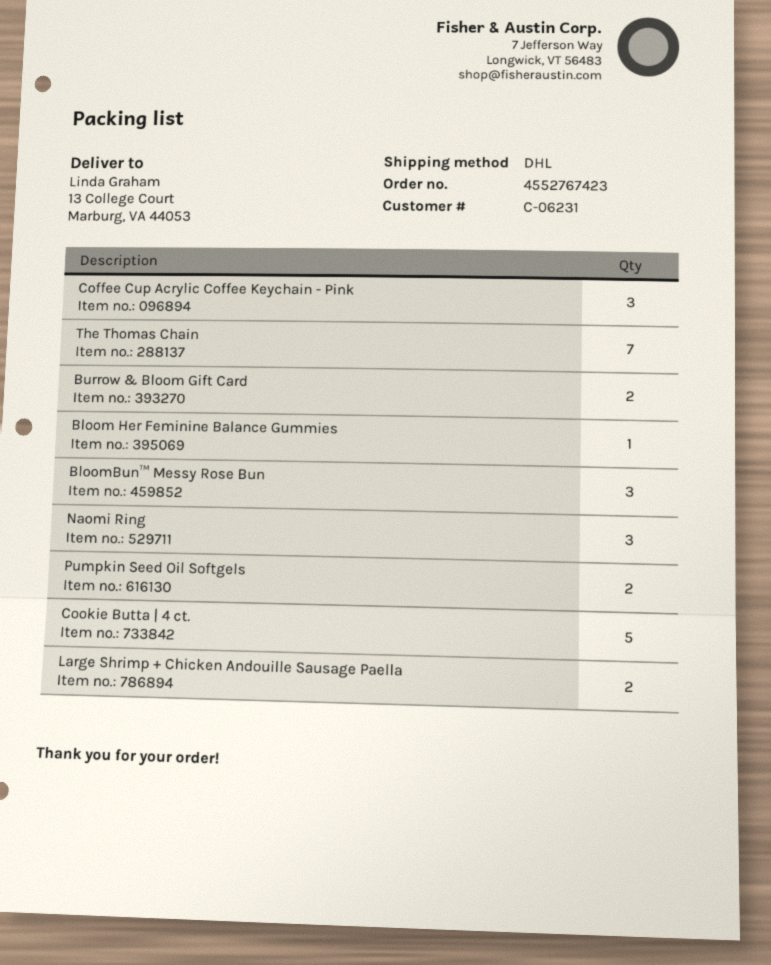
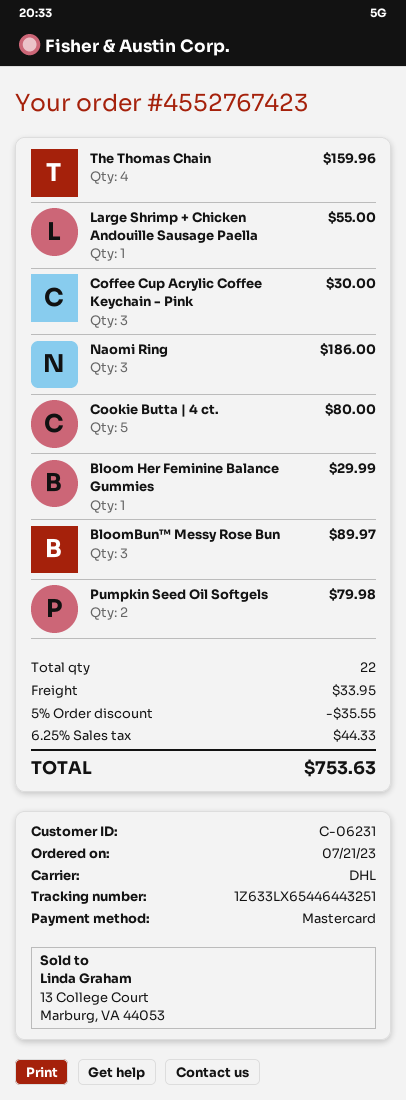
The Thomas Chain: 7 -> 4
Burrow & Bloom Gift Card: 2 -> none
Large Shrimp + Chicken Andouille Sausage Paella: 2 -> 1

